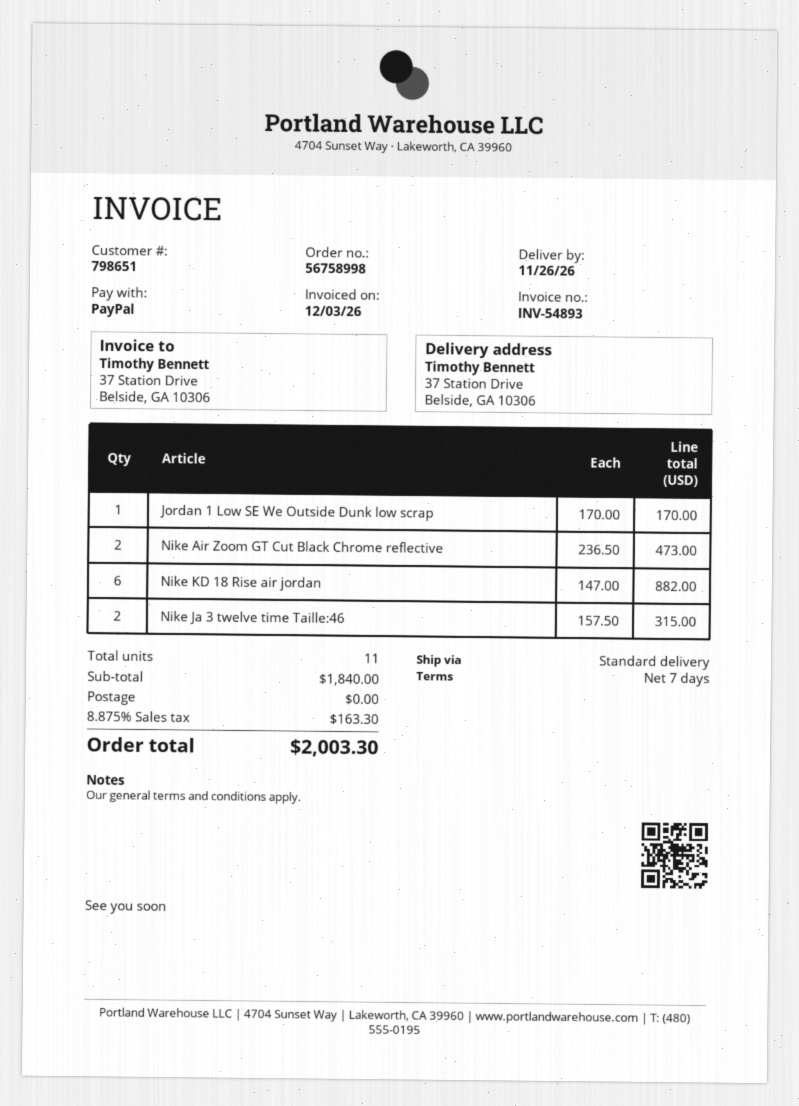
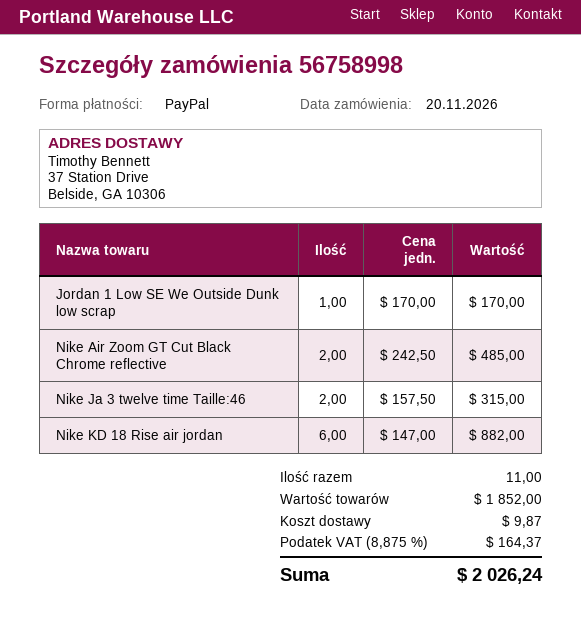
Nike Air Zoom GT Cut Black Chrome reflective: 2 x 236.50 = 473.00 -> 2 x 242.50 = 485.00
subtotal: 1840.00 -> 1852.00
shipping: 0.00 -> 9.87
tax: 8.875% = 163.30 -> 8.875% = 164.37
total: 2003.30 -> 2026.24

